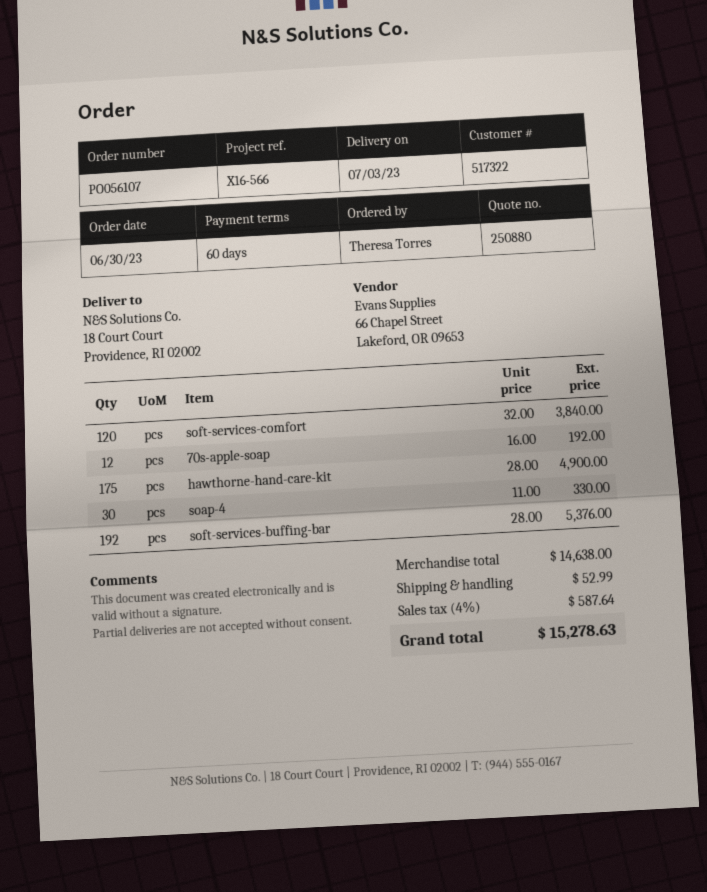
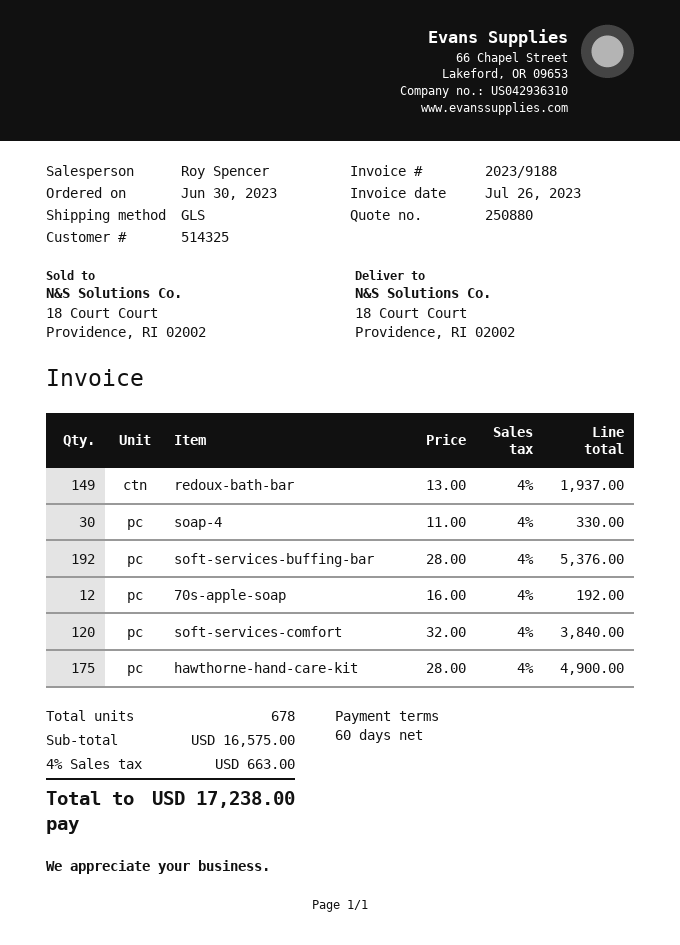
customer number: 517322 -> 514325
redoux-bath-bar: none -> 149 x 13.00 = 1937.00
subtotal: 14638.00 -> 16575.00
shipping: 52.99 -> none
tax: 4% = 587.64 -> 4% = 663.00
total: 15278.63 -> 17238.00

